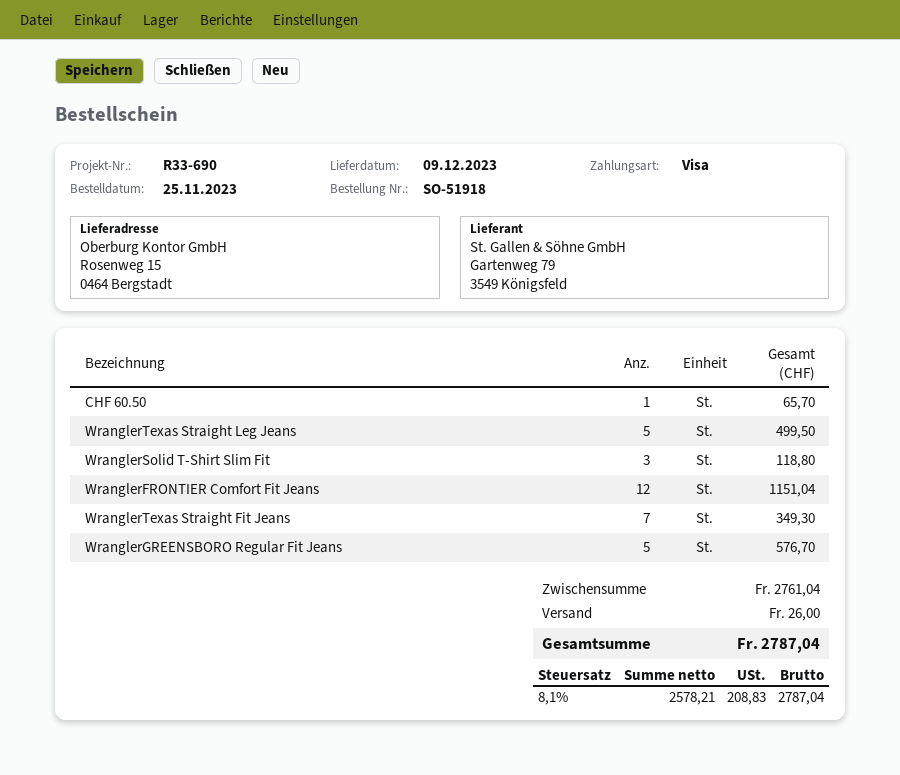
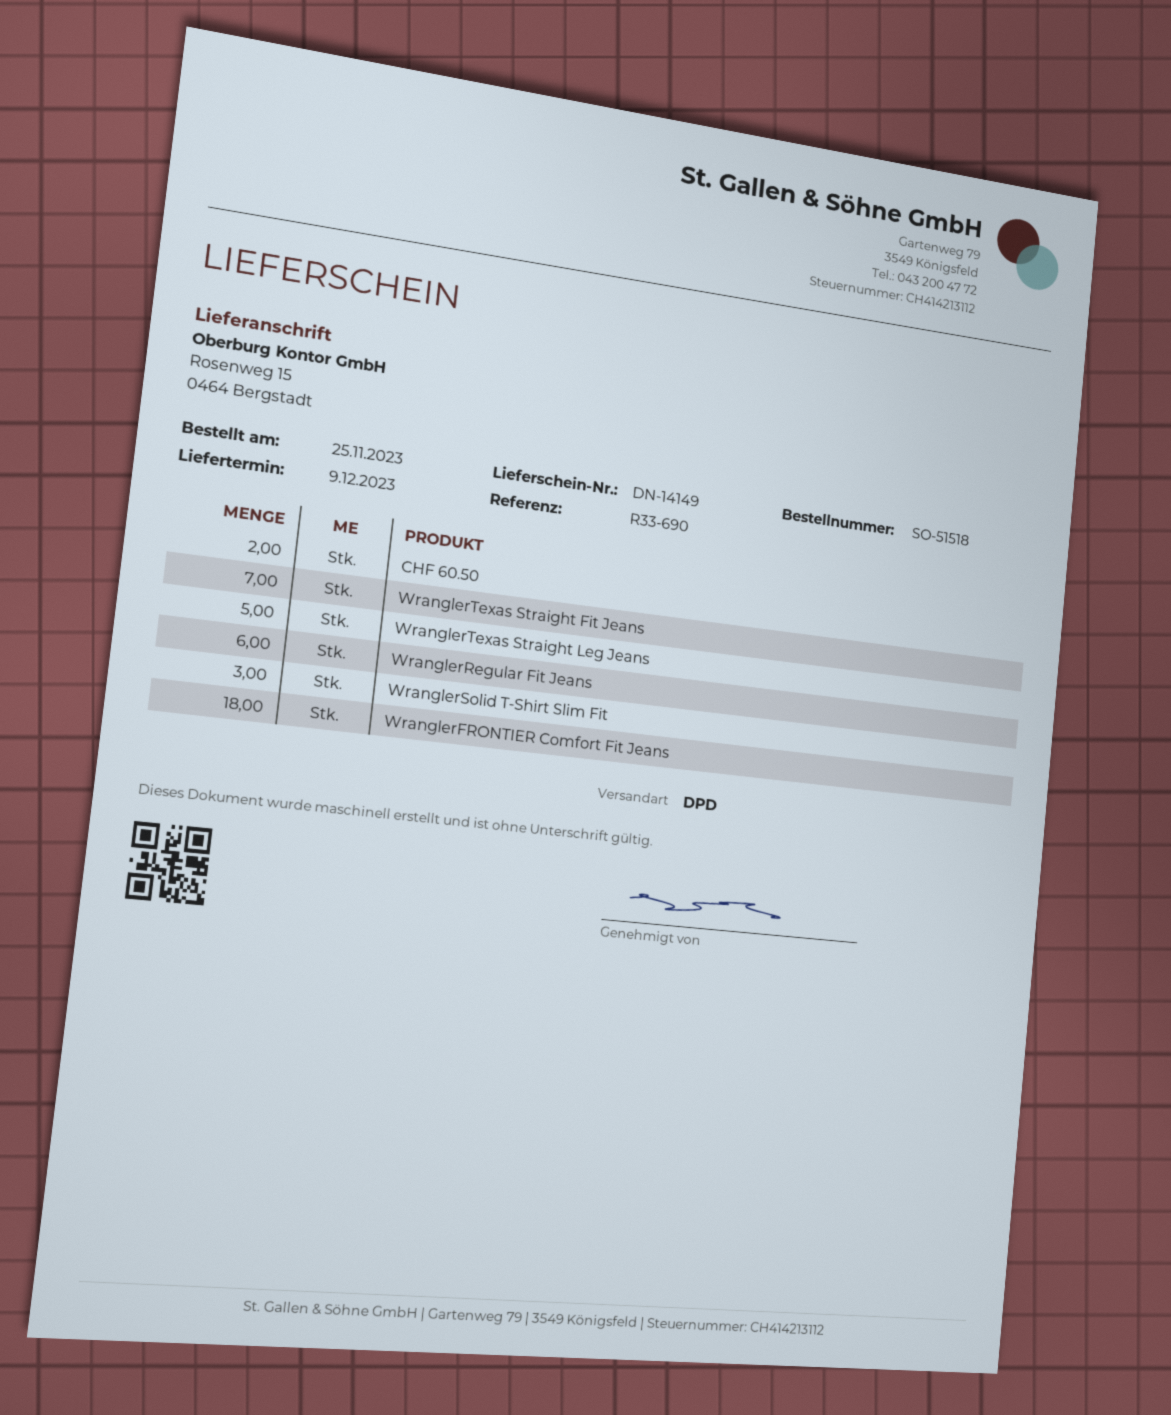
order number: SO-51918 -> SO-51518
CHF 60.50: 1 -> 2
WranglerFRONTIER Comfort Fit Jeans: 12 -> 18
WranglerGREENSBORO Regular Fit Jeans: 5 -> none
WranglerRegular Fit Jeans: none -> 6

